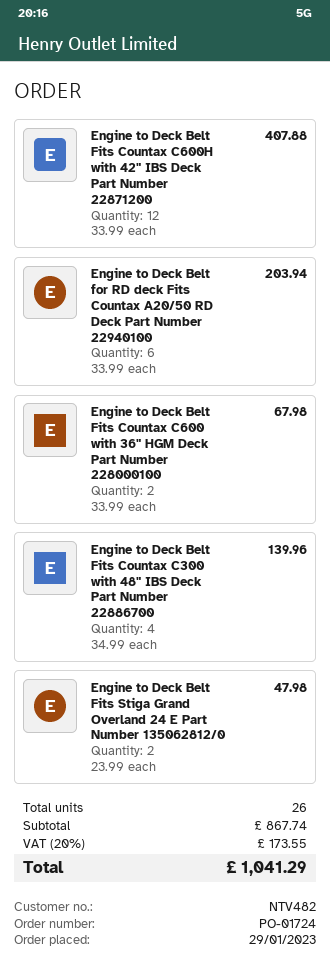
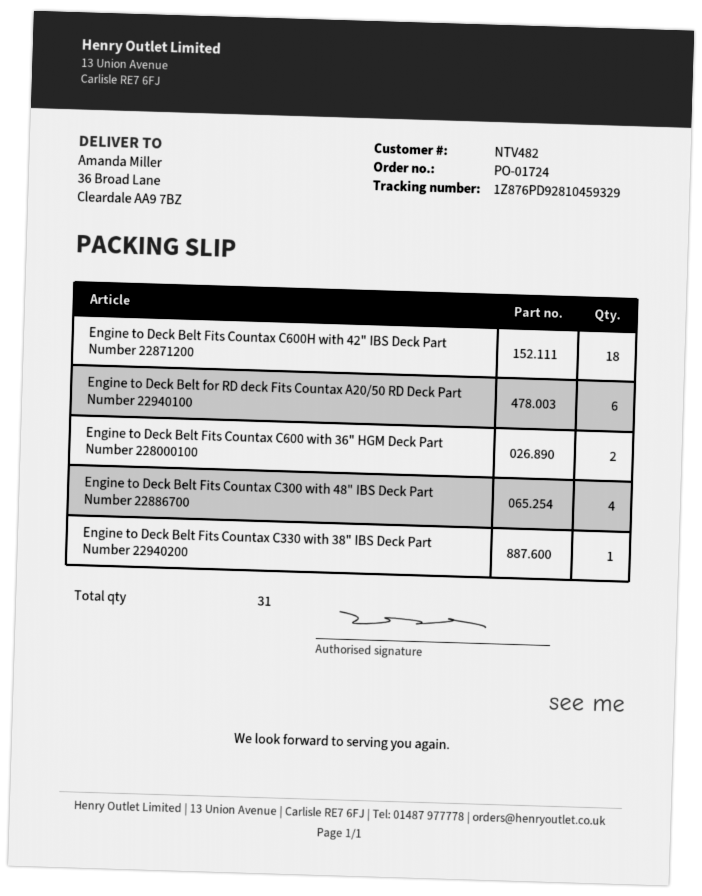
Engine to Deck Belt Fits Countax C600H with 42" IBS Deck Part Number 22871200: 12 -> 18
Engine to Deck Belt Fits Stiga Grand Overland 24 E Part Number 135062812/0: 2 -> none
Engine to Deck Belt Fits Countax C330 with 38" IBS Deck Part Number 22940200: none -> 1
total quantity: 26 -> 31

